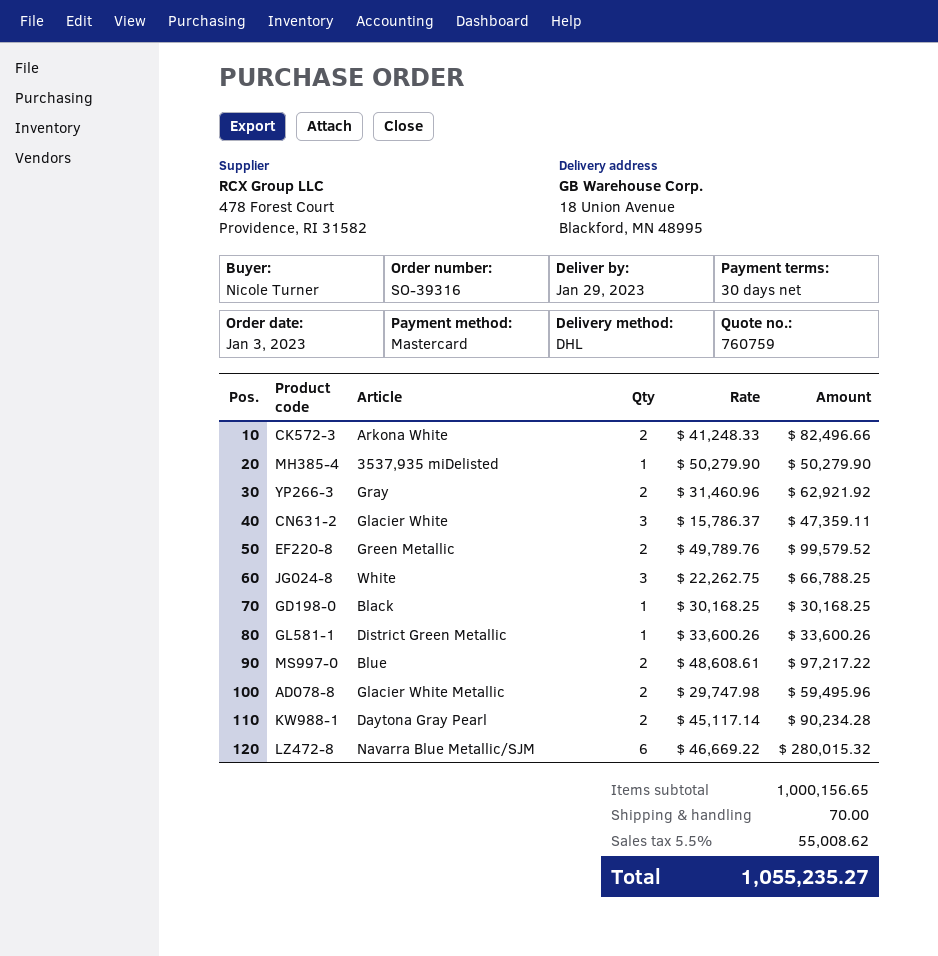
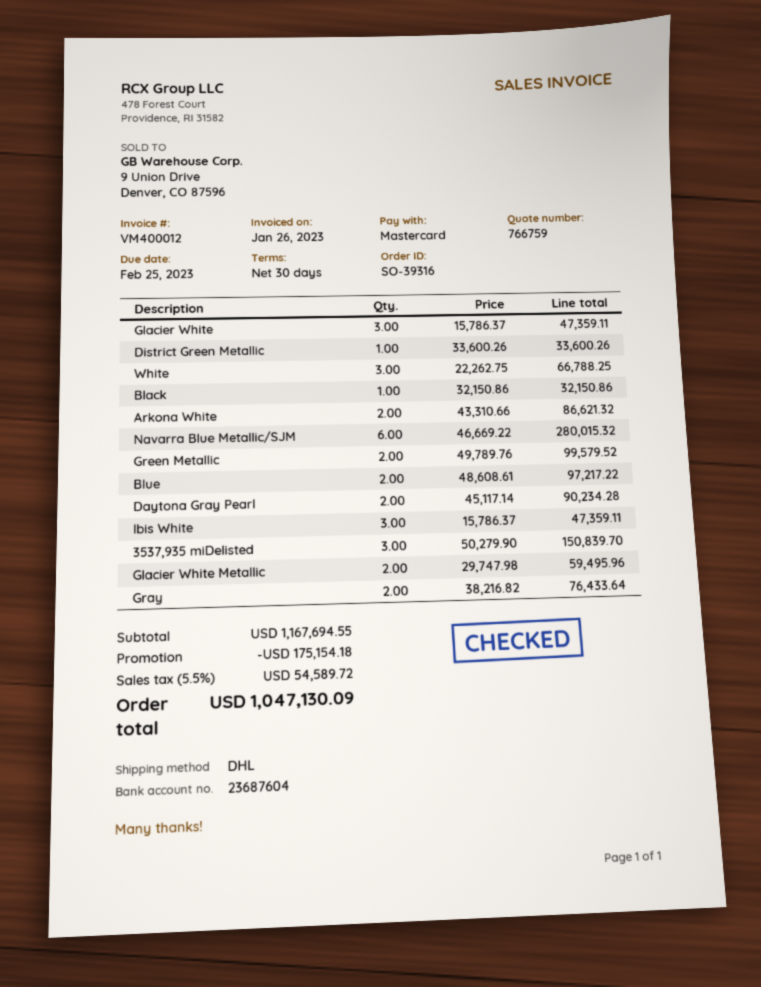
quote number: 760759 -> 766759
Arkona White: 2 x 41248.33 = 82496.66 -> 2 x 43310.66 = 86621.32
3537,935 miDelisted: 1 x 50279.90 = 50279.90 -> 3 x 50279.90 = 150839.70
Gray: 2 x 31460.96 = 62921.92 -> 2 x 38216.82 = 76433.64
Black: 1 x 30168.25 = 30168.25 -> 1 x 32150.86 = 32150.86
Ibis White: none -> 3 x 15786.37 = 47359.11
subtotal: 1000156.65 -> 1167694.55
discount: none -> 175154.18
shipping: 70.00 -> none
tax: 5.5% = 55008.62 -> 5.5% = 54589.72
total: 1055235.27 -> 1047130.09

